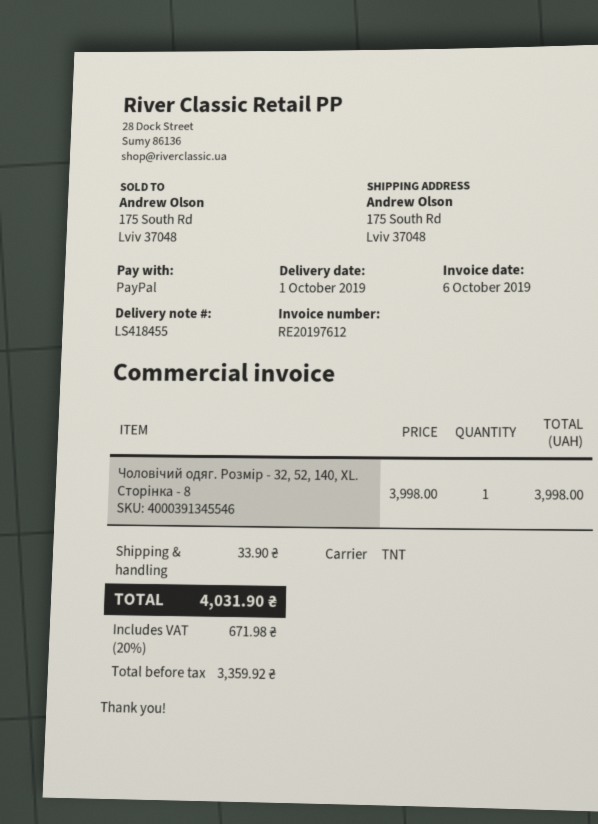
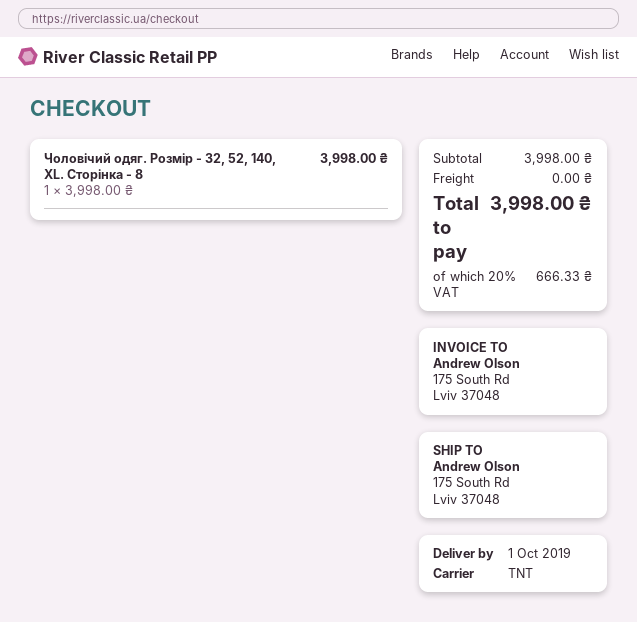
shipping: 33.90 -> 0.00
tax: 20% = 671.98 -> 20% = 666.33
total: 4031.90 -> 3998.00

